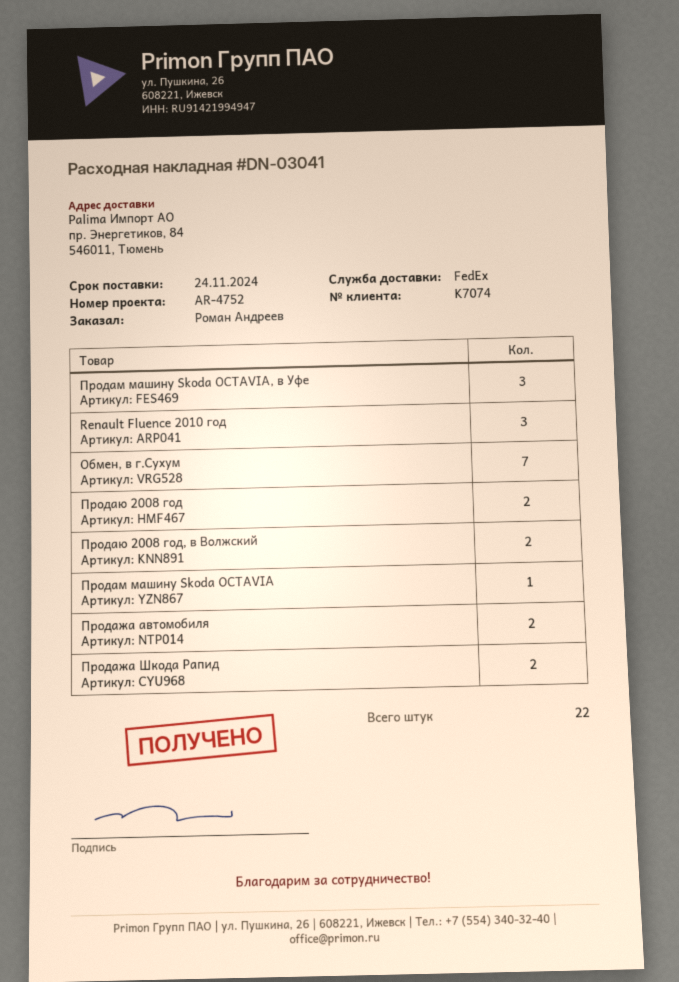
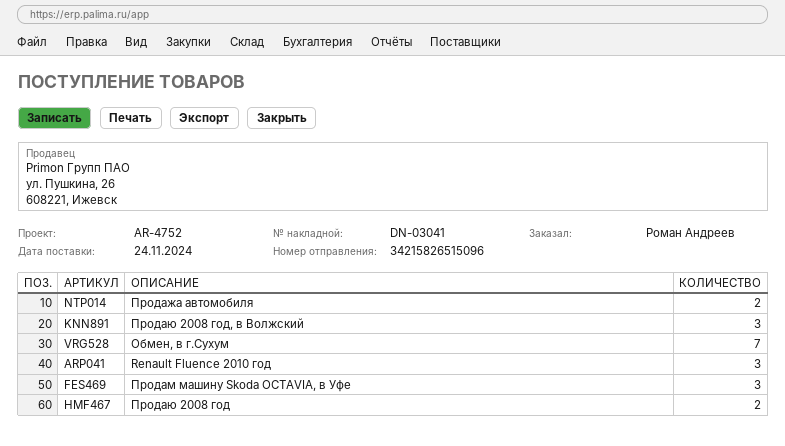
Продаю 2008 год, в Волжский: 2 -> 3
Продам машину Skoda OCTAVIA: 1 -> none
Продажа Шкода Рапид: 2 -> none

